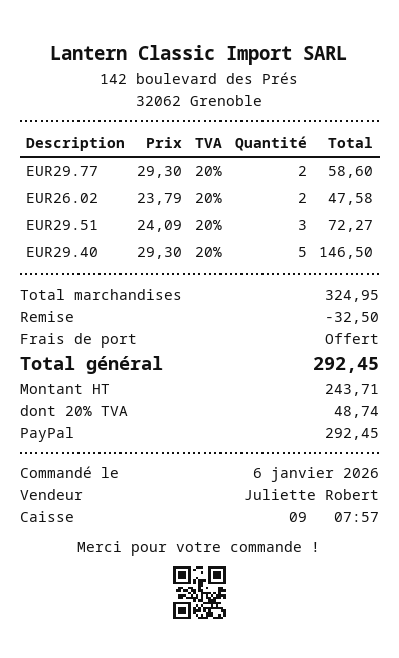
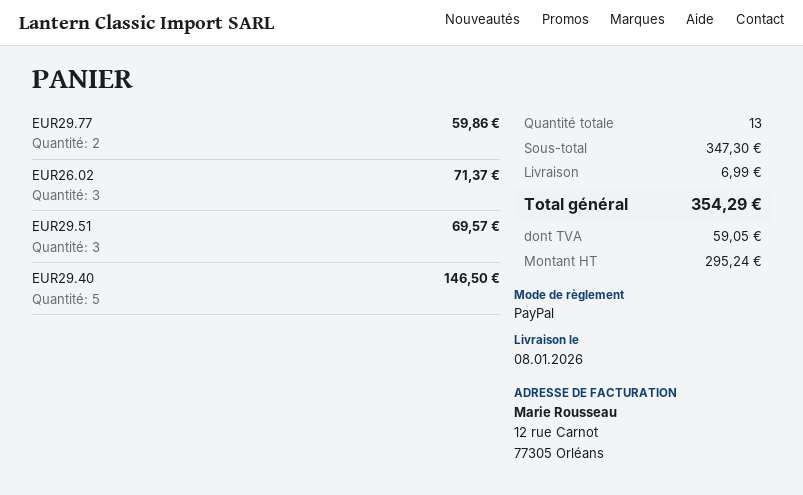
EUR29.77: 2 for 58.60 -> 2 for 59.86
EUR26.02: 2 for 47.58 -> 3 for 71.37
EUR29.51: 3 for 72.27 -> 3 for 69.57
subtotal: 324.95 -> 347.30
discount: 32.50 -> none
shipping: 0.00 -> 6.99
net: 243.71 -> 295.24
tax: 48.74 -> 59.05
total: 292.45 -> 354.29

